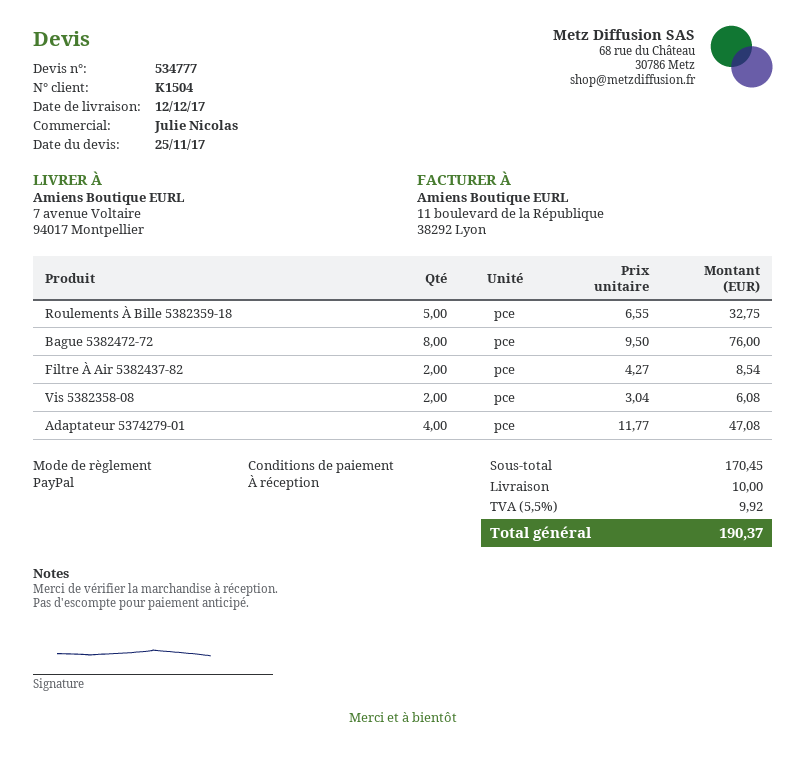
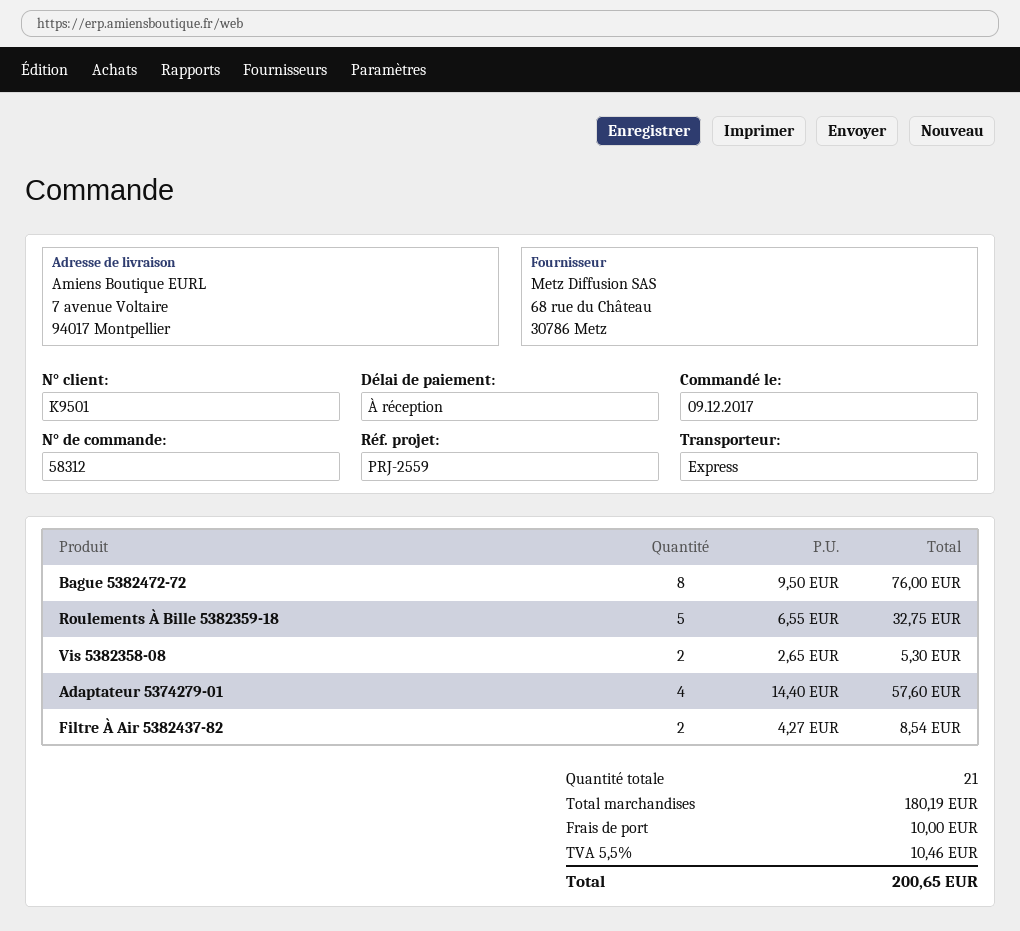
customer number: K1504 -> K9501
Vis 5382358-08: 2 x 3.04 = 6.08 -> 2 x 2.65 = 5.30
Adaptateur 5374279-01: 4 x 11.77 = 47.08 -> 4 x 14.40 = 57.60
subtotal: 170.45 -> 180.19
tax: 5.5% = 9.92 -> 5.5% = 10.46
total: 190.37 -> 200.65

